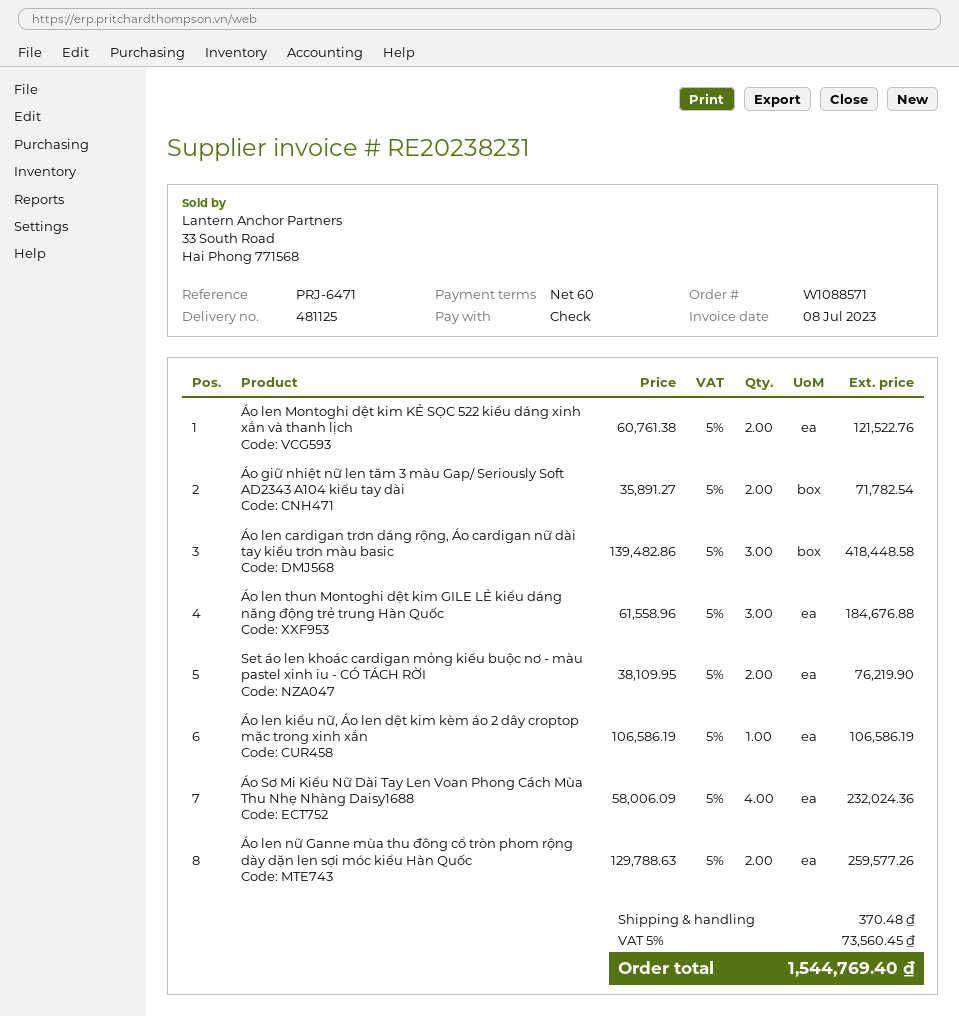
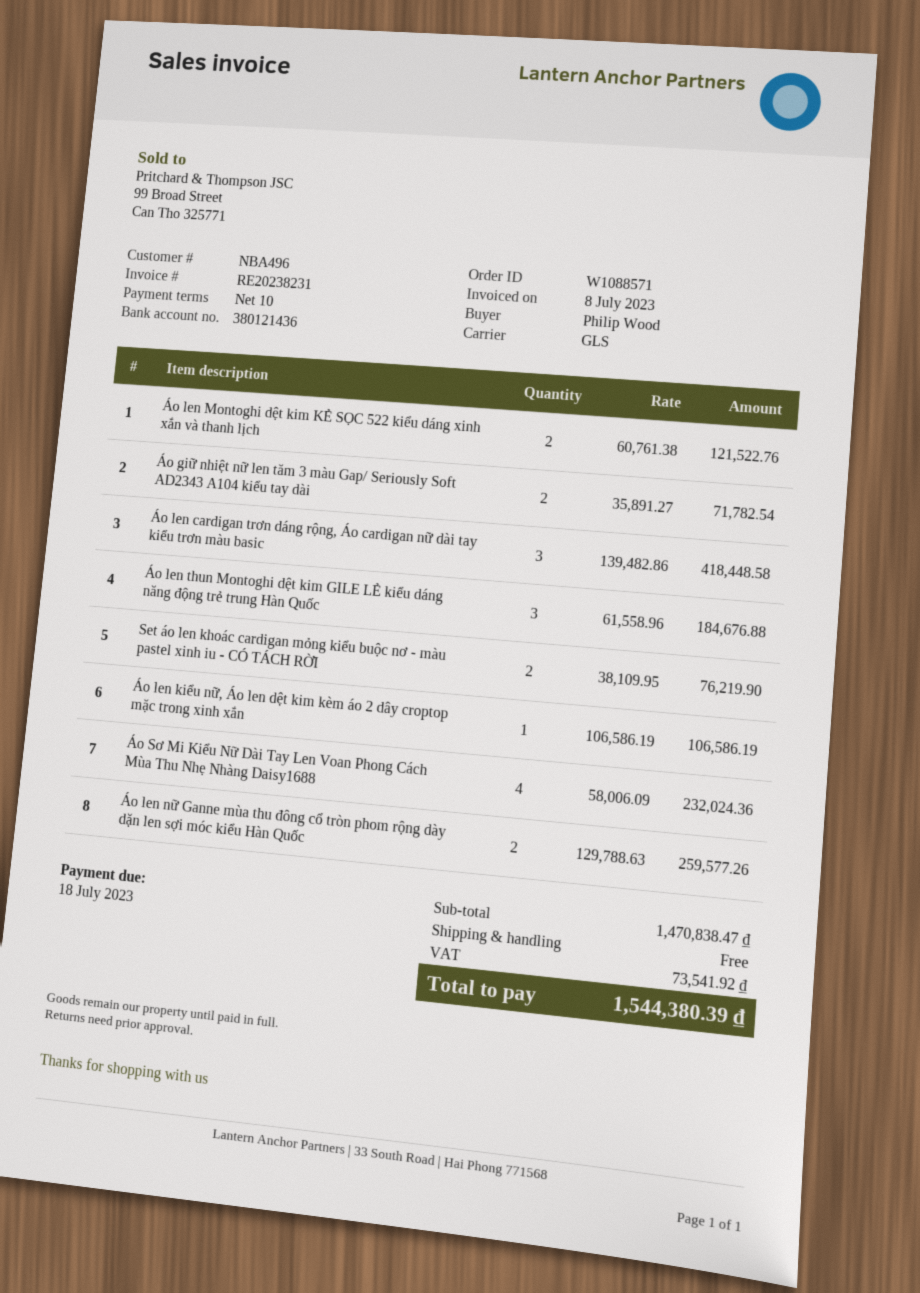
payment terms: 60 days -> 10 days
shipping: 370.48 -> 0.00
tax: 73560.45 -> 73541.92
total: 1544769.40 -> 1544380.39

